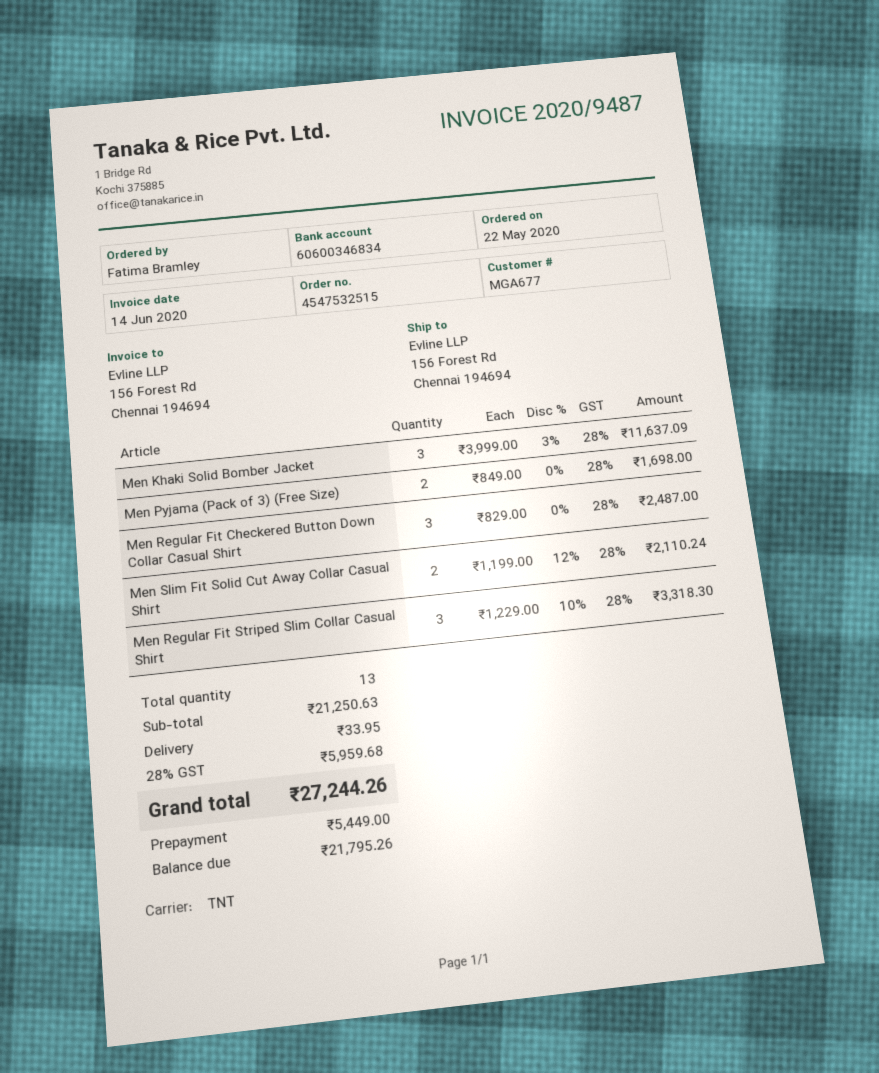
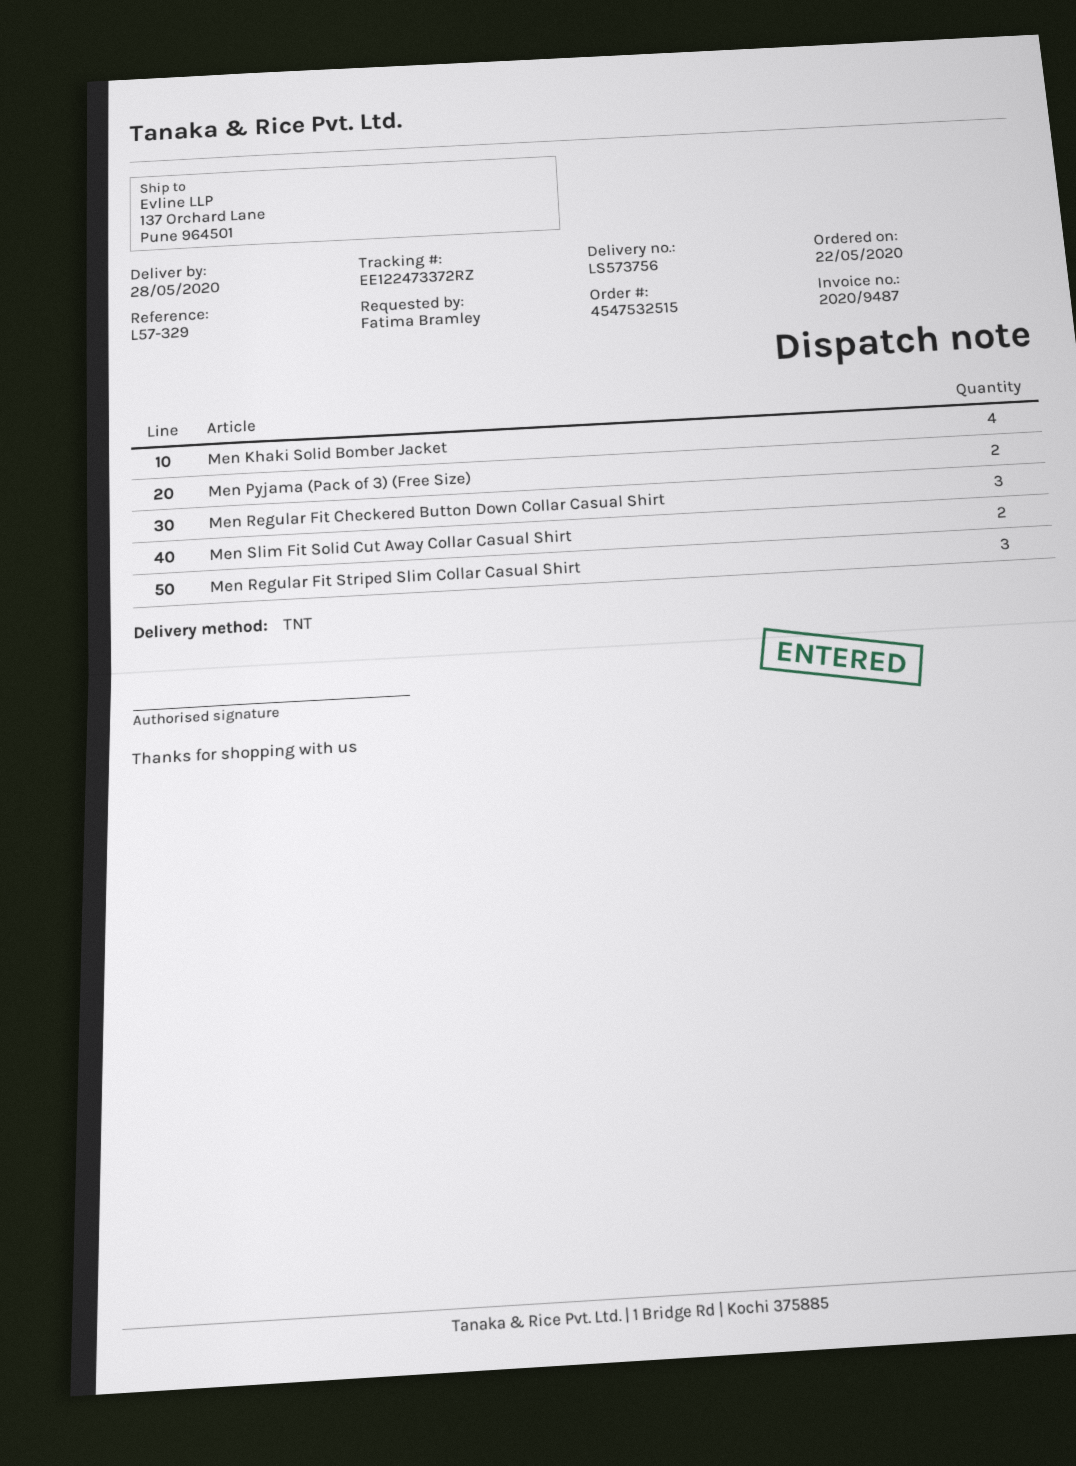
ship to: 156 Forest Rd, Chennai 194694 -> 137 Orchard Lane, Pune 964501
Men Khaki Solid Bomber Jacket: 3 -> 4

